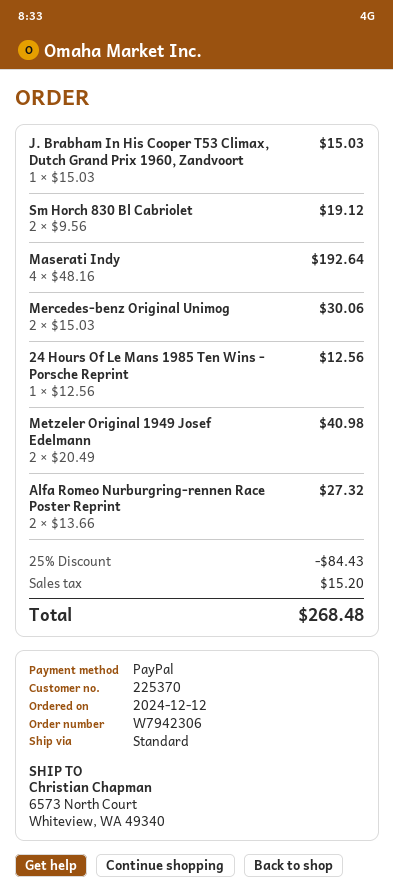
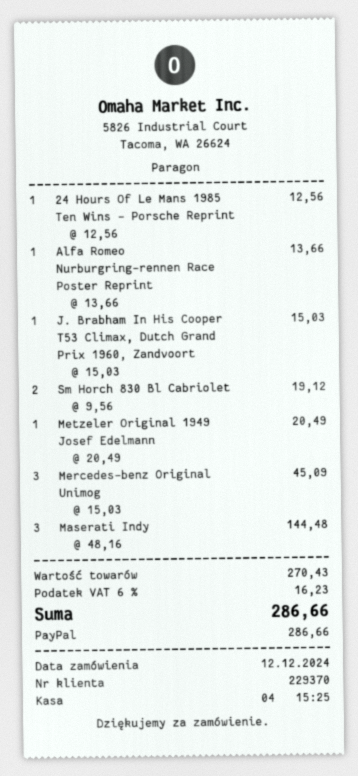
customer number: 225370 -> 229370
Maserati Indy: 4 x 48.16 = 192.64 -> 3 x 48.16 = 144.48
Mercedes-benz Original Unimog: 2 x 15.03 = 30.06 -> 3 x 15.03 = 45.09
Metzeler Original 1949 Josef Edelmann: 2 x 20.49 = 40.98 -> 1 x 20.49 = 20.49
Alfa Romeo Nurburgring-rennen Race Poster Reprint: 2 x 13.66 = 27.32 -> 1 x 13.66 = 13.66
discount: 25% = 84.43 -> none
tax: 15.20 -> 16.23
total: 268.48 -> 286.66

